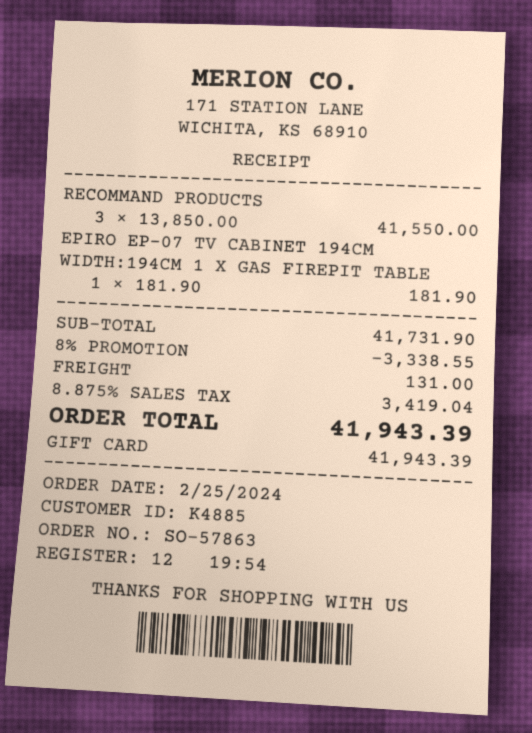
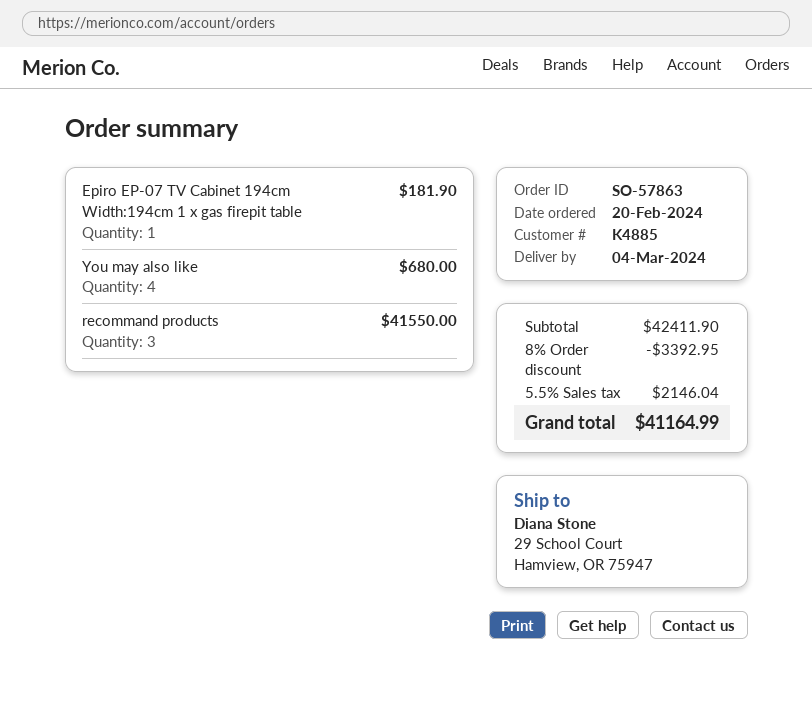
order date: 2024-02-25 -> 2024-02-20
You may also like: none -> 4 for 680.00
subtotal: 41731.90 -> 42411.90
discount: 8% = 3338.55 -> 8% = 3392.95
shipping: 131.00 -> none
tax: 8.875% = 3419.04 -> 5.5% = 2146.04
total: 41943.39 -> 41164.99

